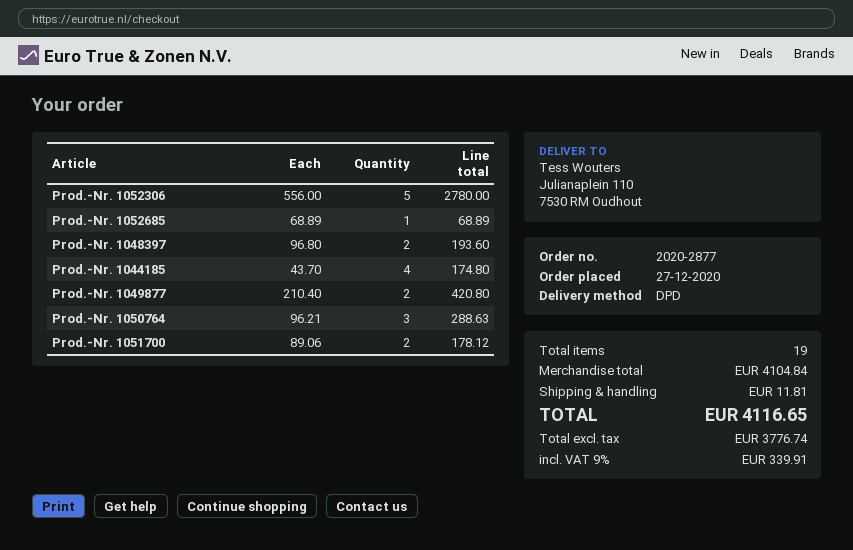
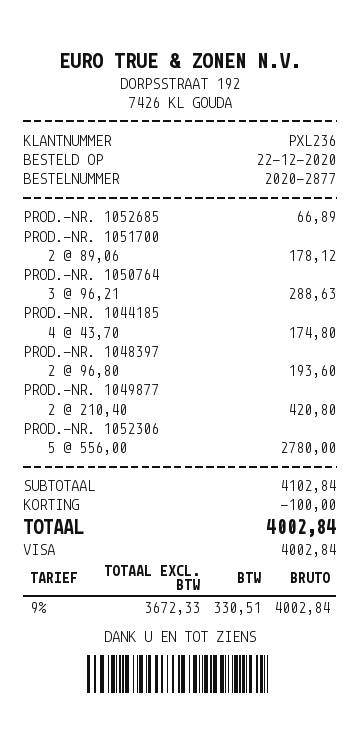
order date: 2020-12-27 -> 2020-12-22
Prod.-Nr. 1052685: 1 x 68.89 = 68.89 -> 1 x 66.89 = 66.89
subtotal: 4104.84 -> 4102.84
discount: none -> 100.00
shipping: 11.81 -> none
net: 3776.74 -> 3672.33
tax: 9% = 339.91 -> 9% = 330.51
total: 4116.65 -> 4002.84

